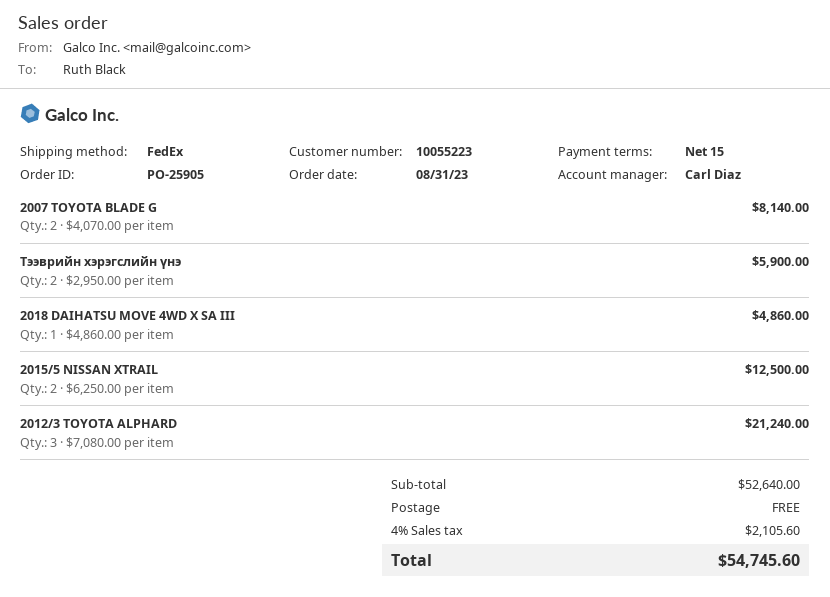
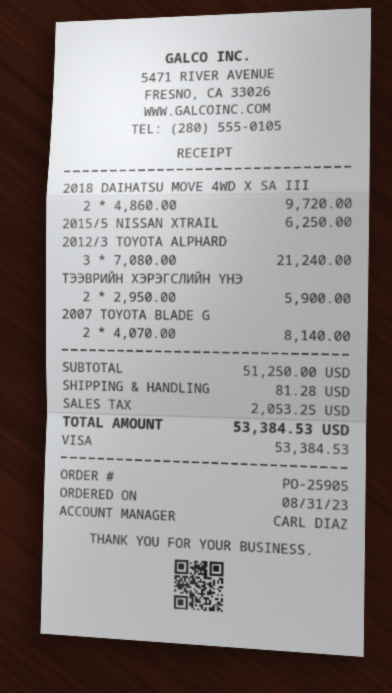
2018 DAIHATSU MOVE 4WD X SA III: 1 x 4860.00 = 4860.00 -> 2 x 4860.00 = 9720.00
2015/5 NISSAN XTRAIL: 2 x 6250.00 = 12500.00 -> 1 x 6250.00 = 6250.00
subtotal: 52640.00 -> 51250.00
shipping: 0.00 -> 81.28
tax: 2105.60 -> 2053.25
total: 54745.60 -> 53384.53

